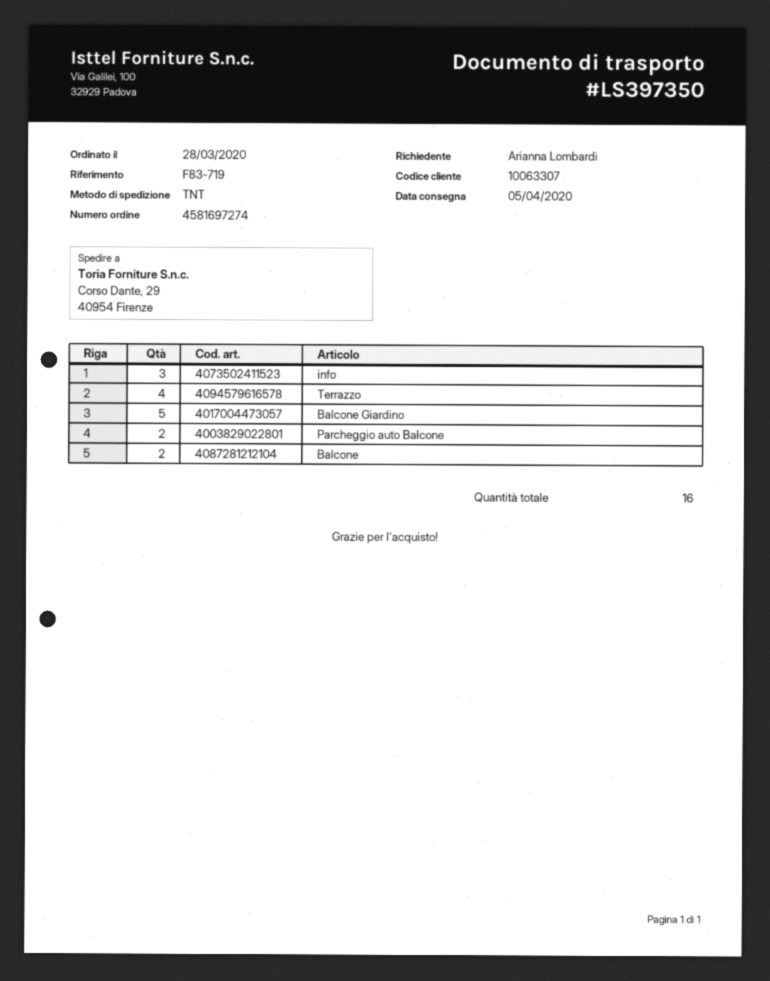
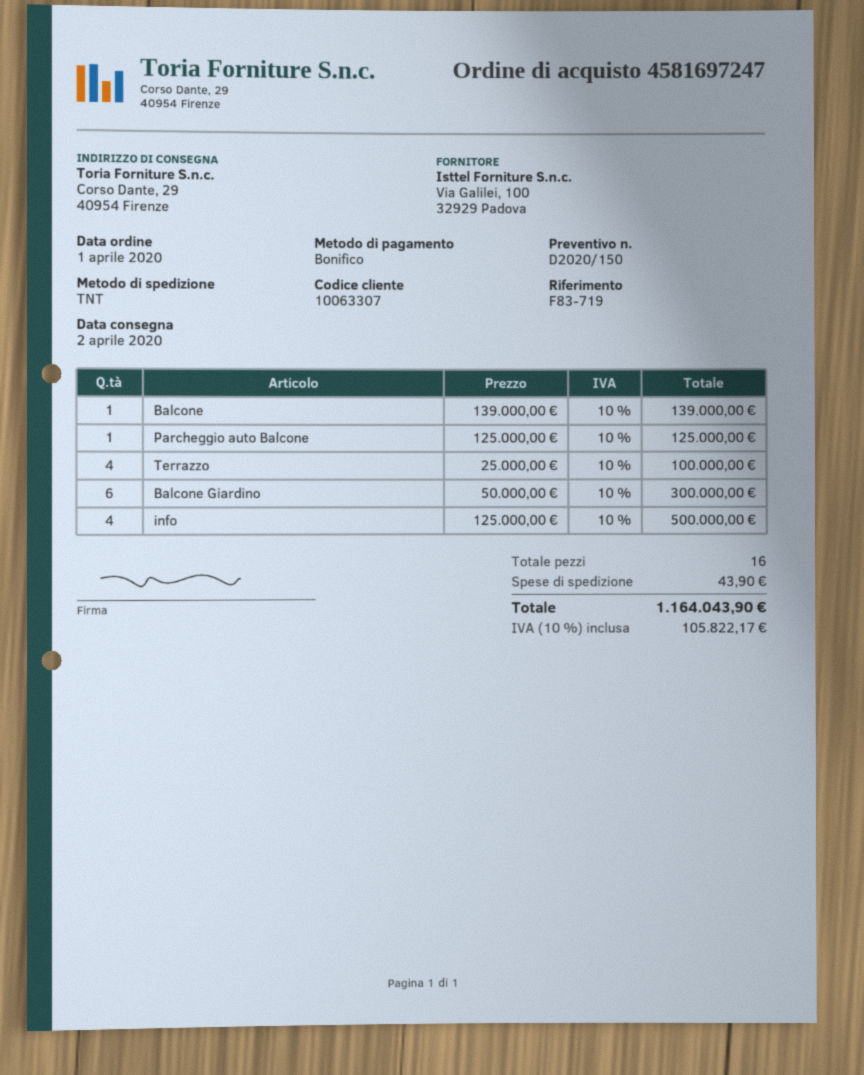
order number: 4581697274 -> 4581697247
order date: 2020-03-28 -> 2020-04-01
delivery date: 2020-04-05 -> 2020-04-02
info: 3 -> 4
Balcone Giardino: 5 -> 6
Parcheggio auto Balcone: 2 -> 1
Balcone: 2 -> 1

